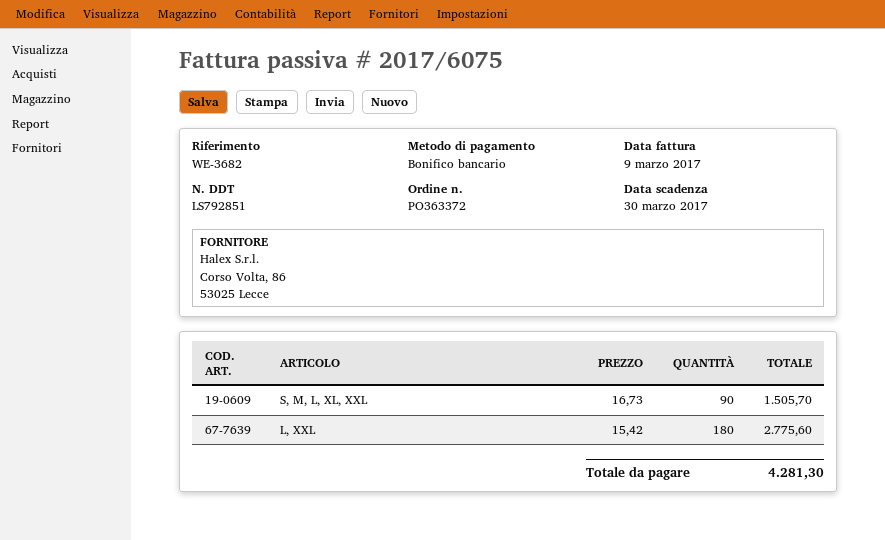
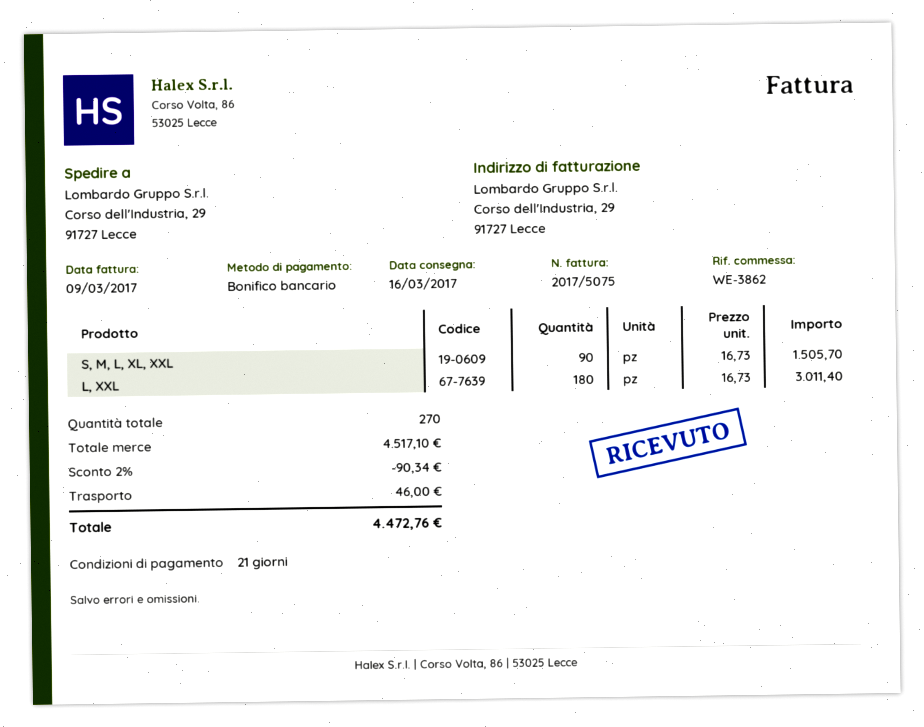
invoice number: 2017/6075 -> 2017/5075
reference: WE-3682 -> WE-3862
L, XXL: 180 x 15.42 = 2775.60 -> 180 x 16.73 = 3011.40
discount: none -> 2% = 90.34
shipping: none -> 46.00
total: 4281.30 -> 4472.76

